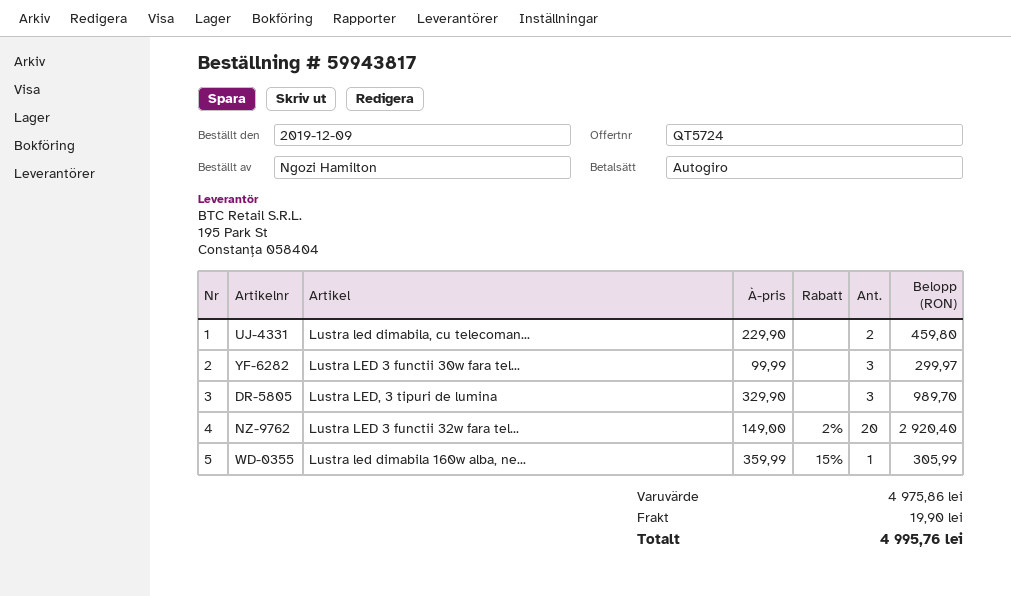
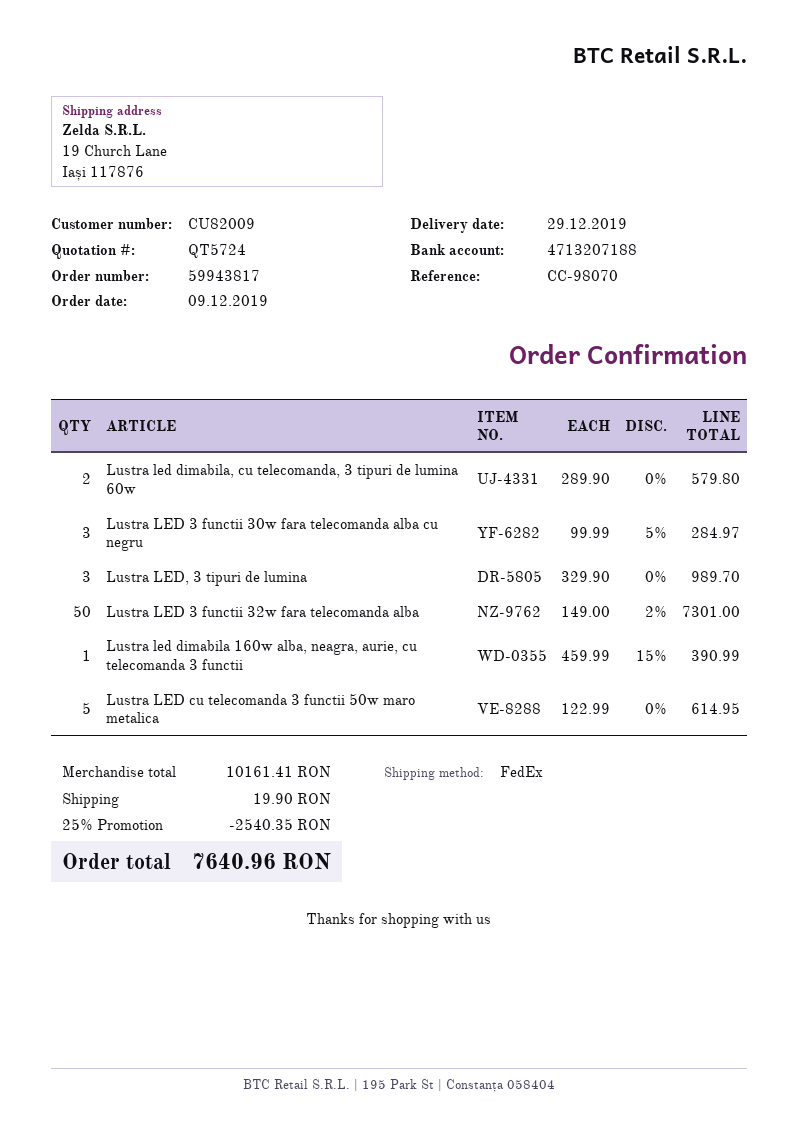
Lustra led dimabila, cu telecoman...: 2 x 229.90 = 459.80 -> 2 x 289.90 = 579.80
Lustra LED 3 functii 30w fara tel...: 3 x 99.99 = 299.97 -> 3 x 99.99 - 5% = 284.97
Lustra LED 3 functii 32w fara tel...: 20 x 149.00 - 2% = 2920.40 -> 50 x 149.00 - 2% = 7301.00
Lustra led dimabila 160w alba, ne...: 1 x 359.99 - 15% = 305.99 -> 1 x 459.99 - 15% = 390.99
Lustra LED cu telecomanda 3 functii 50w maro metalica: none -> 5 x 122.99 = 614.95
subtotal: 4975.86 -> 10161.41
discount: none -> 25% = 2540.35
total: 4995.76 -> 7640.96

